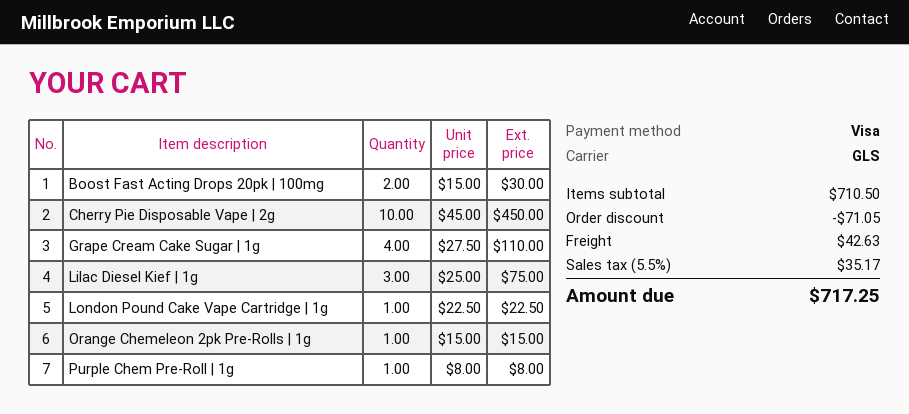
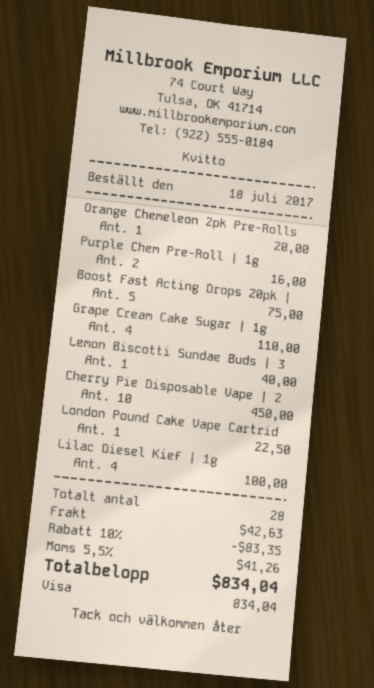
Boost Fast Acting Drops 20pk | 100mg: 2 for 30.00 -> 5 for 75.00
Lilac Diesel Kief | 1g: 3 for 75.00 -> 4 for 100.00
Orange Chemeleon 2pk Pre-Rolls | 1g: 1 for 15.00 -> 1 for 20.00
Purple Chem Pre-Roll | 1g: 1 for 8.00 -> 2 for 16.00
Lemon Biscotti Sundae Buds | 3: none -> 1 for 40.00
discount: 71.05 -> 83.35
tax: 5.5% = 35.17 -> 5.5% = 41.26
total: 717.25 -> 834.04

